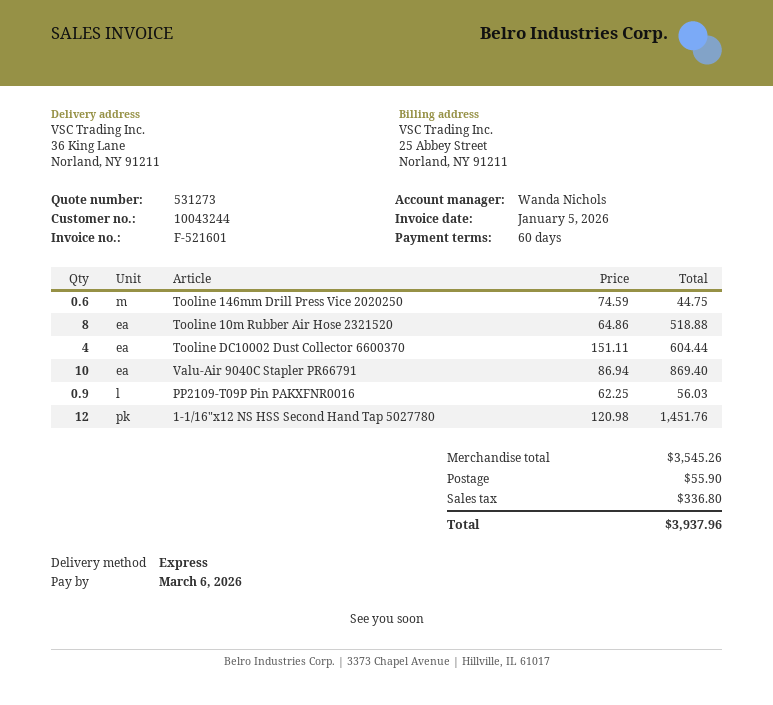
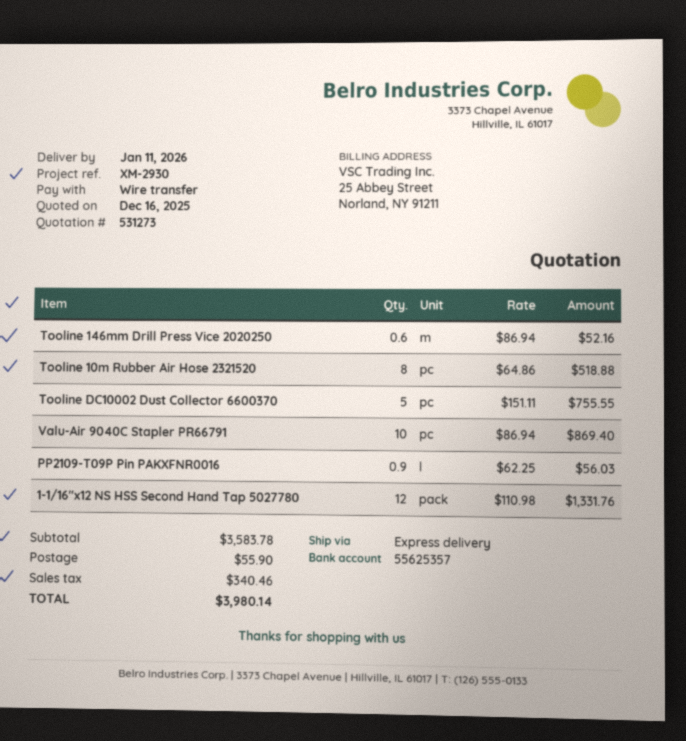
Tooline 146mm Drill Press Vice 2020250: 0.6 x 74.59 = 44.75 -> 0.6 x 86.94 = 52.16
Tooline DC10002 Dust Collector 6600370: 4 x 151.11 = 604.44 -> 5 x 151.11 = 755.55
1-1/16"x12 NS HSS Second Hand Tap 5027780: 12 x 120.98 = 1451.76 -> 12 x 110.98 = 1331.76
subtotal: 3545.26 -> 3583.78
tax: 336.80 -> 340.46
total: 3937.96 -> 3980.14

